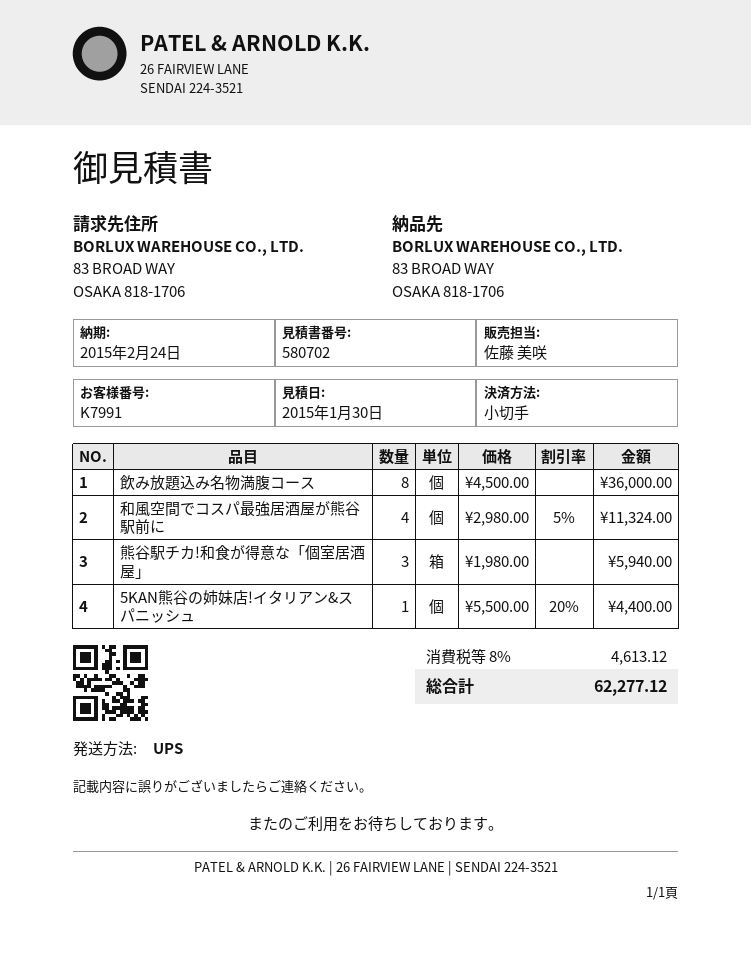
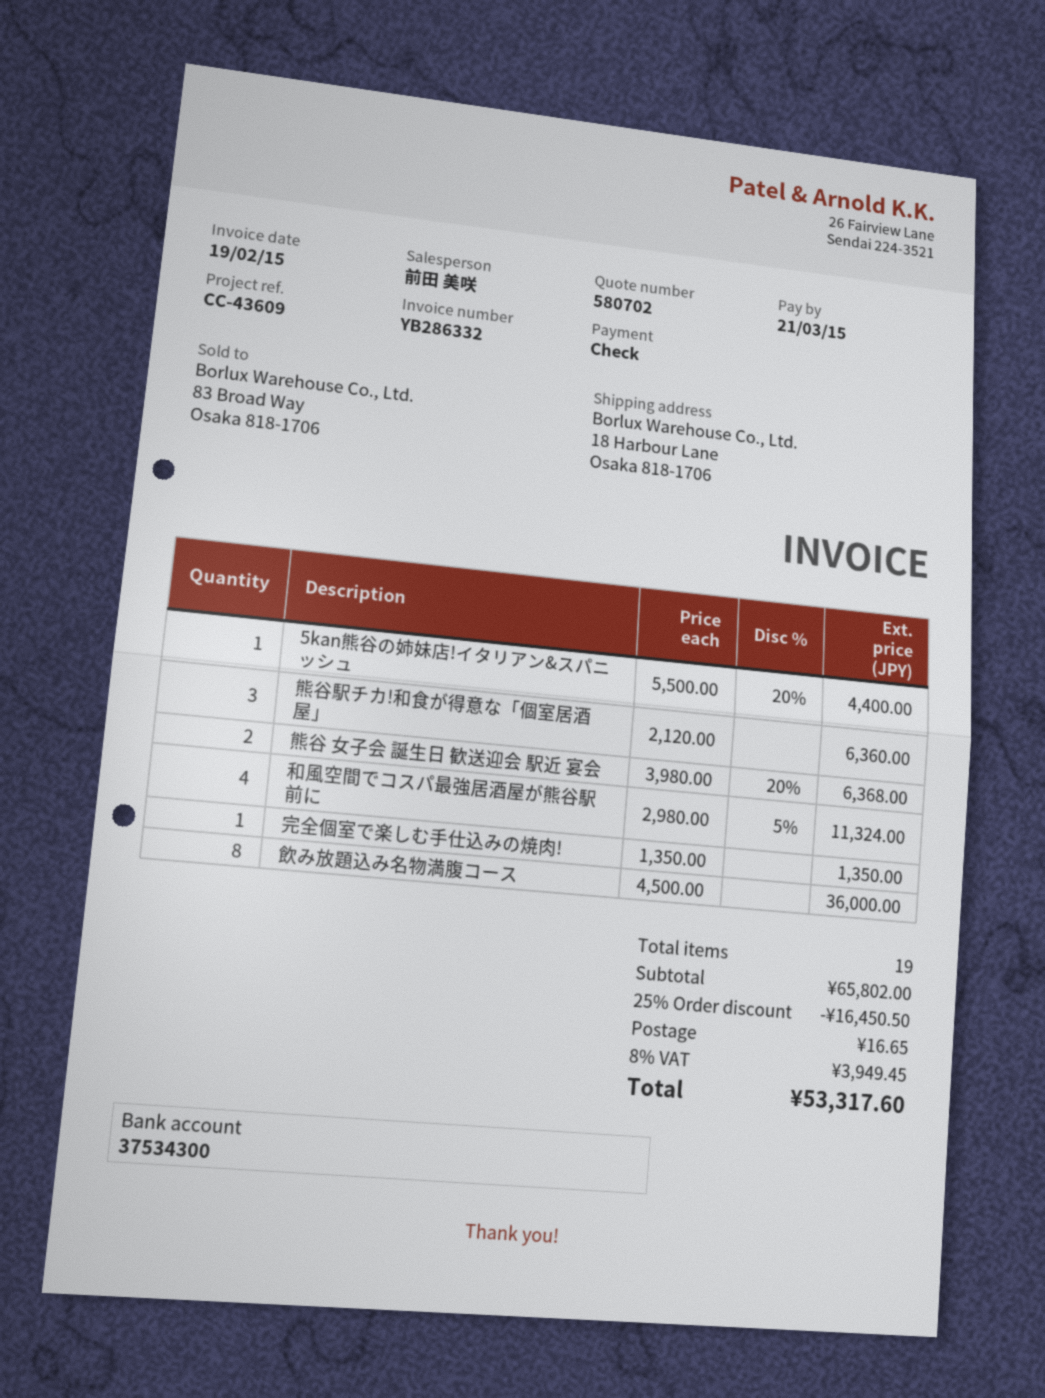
sales rep: 佐藤 美咲 -> 前田 美咲
ship to: 83 BROAD WAY, OSAKA 818-1706 -> 18 Harbour Lane, Osaka 818-1706
熊谷駅チカ!和食が得意な「個室居酒屋」: 3 x 1980.00 = 5940.00 -> 3 x 2120.00 = 6360.00
熊谷 女子会 誕生日 歓送迎会 駅近 宴会: none -> 2 x 3980.00 - 20% = 6368.00
完全個室で楽しむ手仕込みの焼肉!: none -> 1 x 1350.00 = 1350.00
discount: none -> 25% = 16450.50
shipping: none -> 16.65
tax: 8% = 4613.12 -> 8% = 3949.45
total: 62277.12 -> 53317.60

